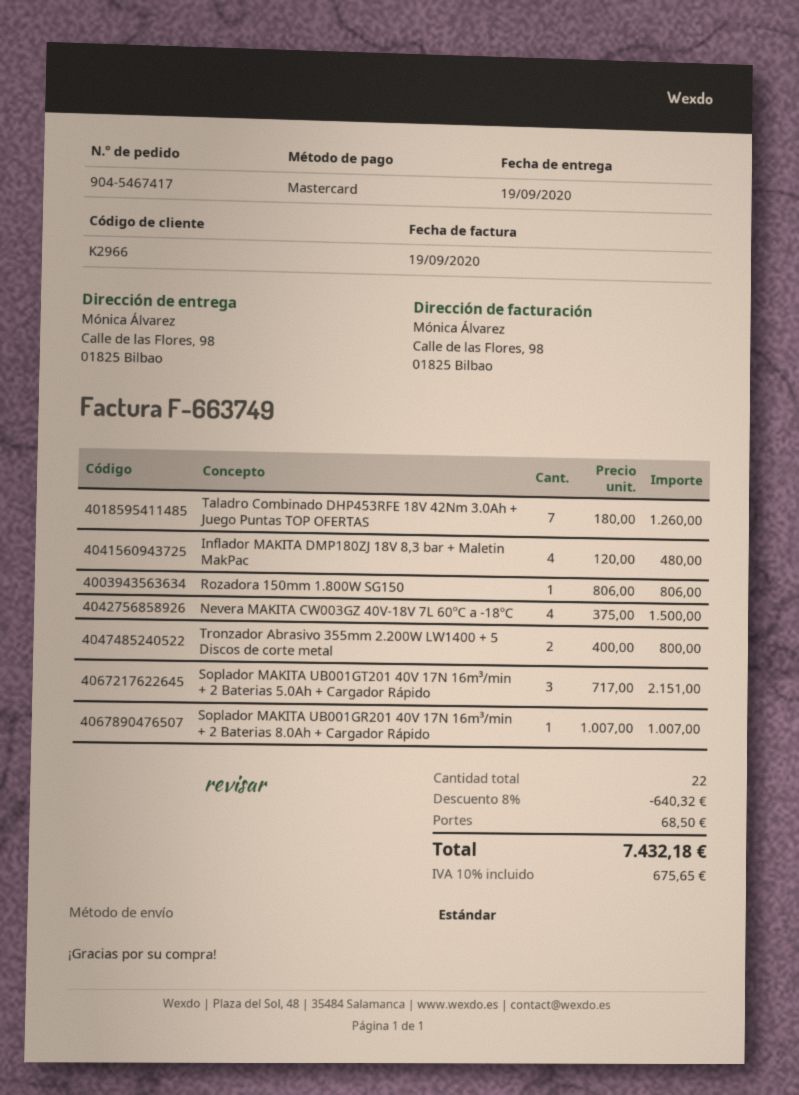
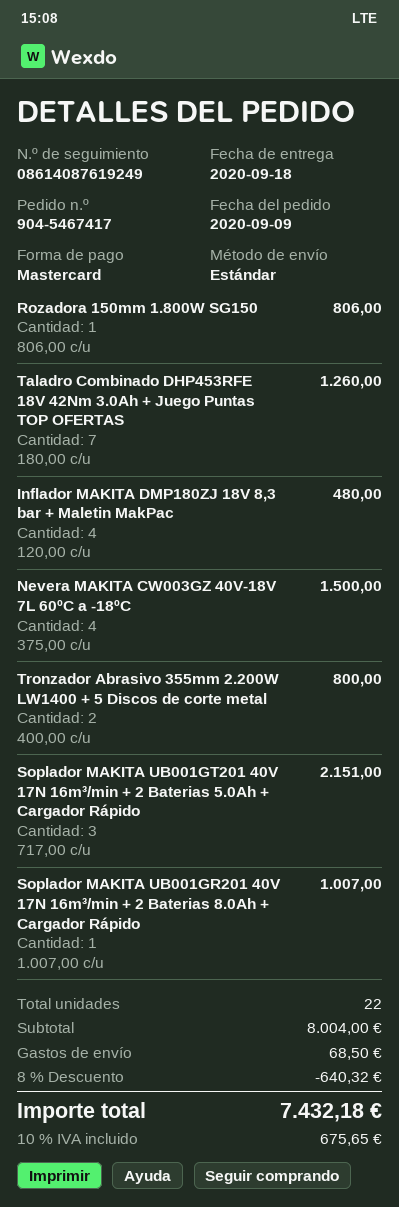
delivery date: 2020-09-19 -> 2020-09-18

